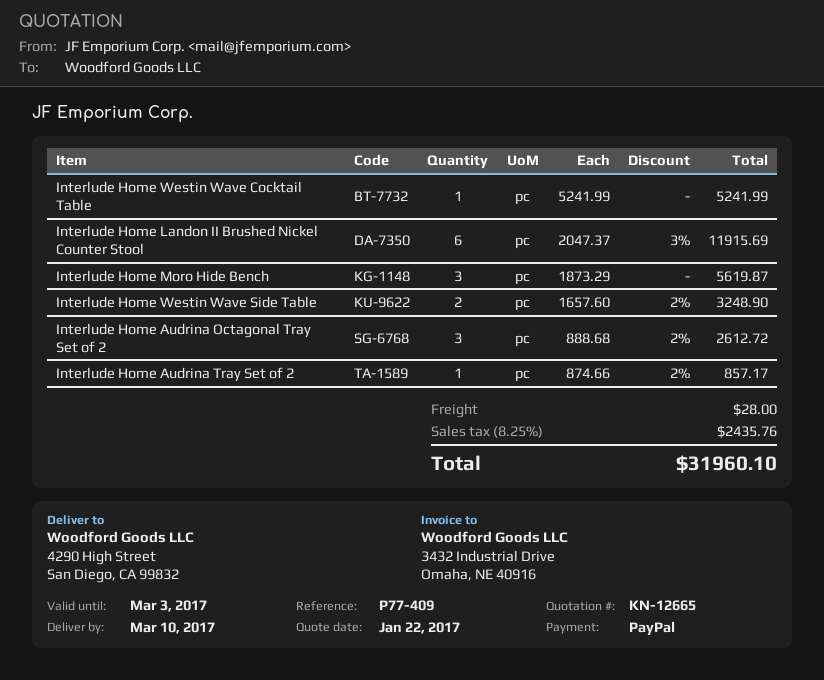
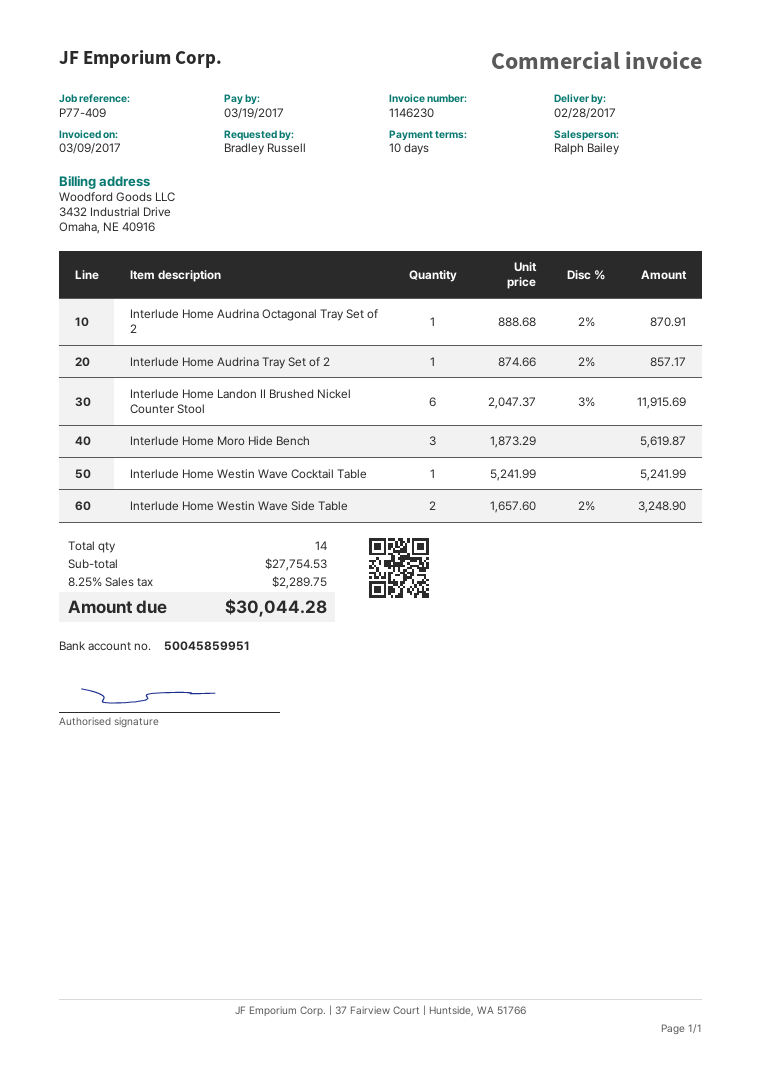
delivery date: 2017-03-10 -> 2017-02-28
Interlude Home Audrina Octagonal Tray Set of 2: 3 x 888.68 - 2% = 2612.72 -> 1 x 888.68 - 2% = 870.91
shipping: 28.00 -> none
tax: 8.25% = 2435.76 -> 8.25% = 2289.75
total: 31960.10 -> 30044.28

